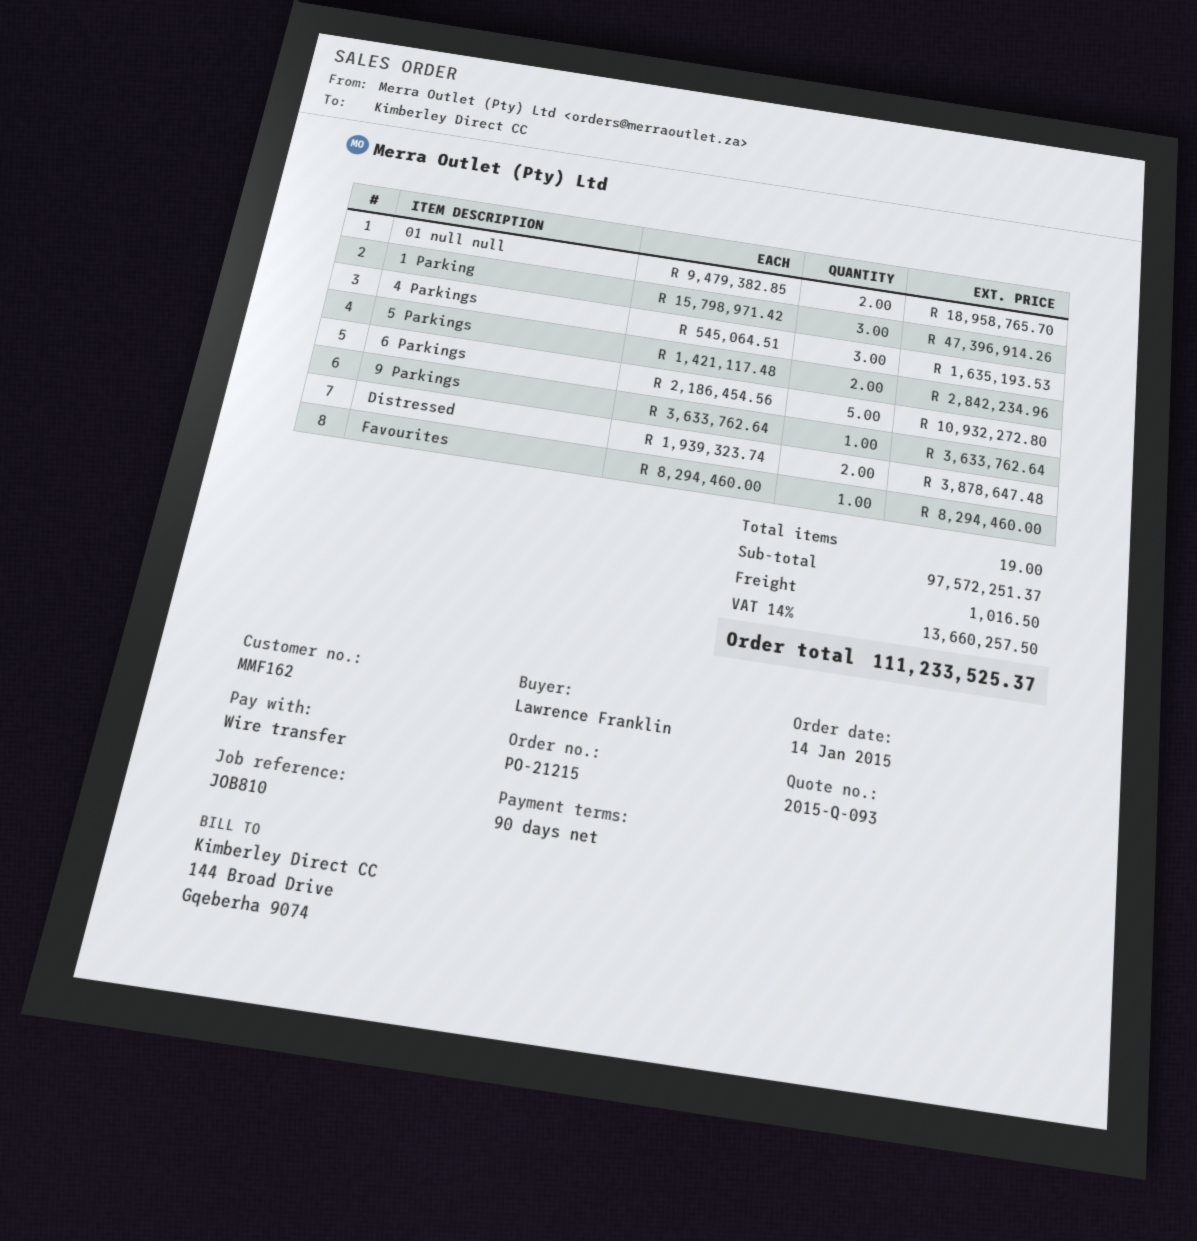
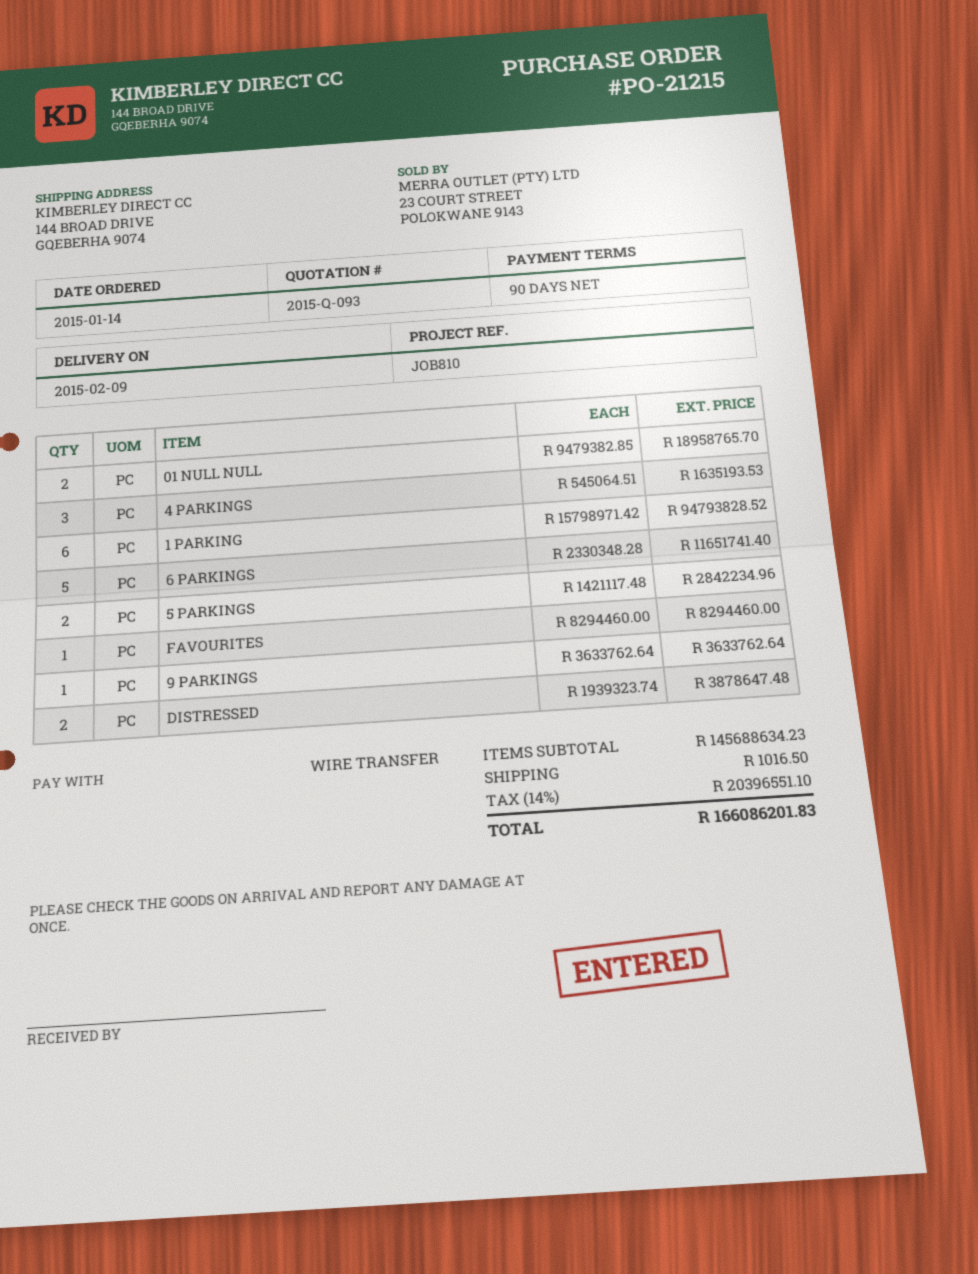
1 Parking: 3 x 15798971.42 = 47396914.26 -> 6 x 15798971.42 = 94793828.52
6 Parkings: 5 x 2186454.56 = 10932272.80 -> 5 x 2330348.28 = 11651741.40
subtotal: 97572251.37 -> 145688634.23
tax: 14% = 13660257.50 -> 14% = 20396551.10
total: 111233525.37 -> 166086201.83

